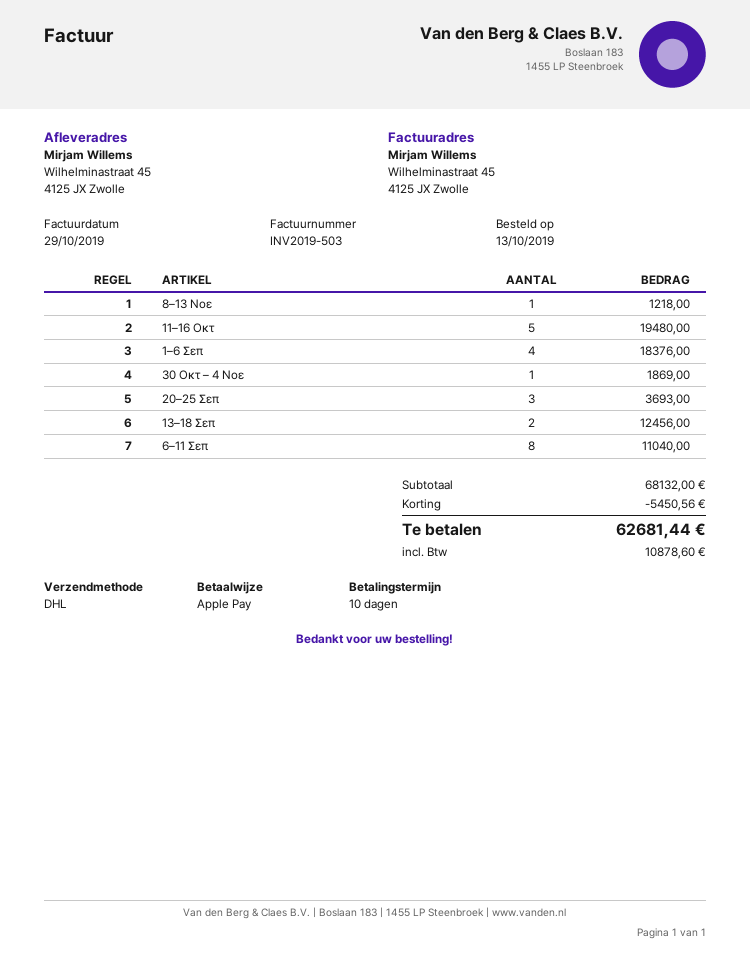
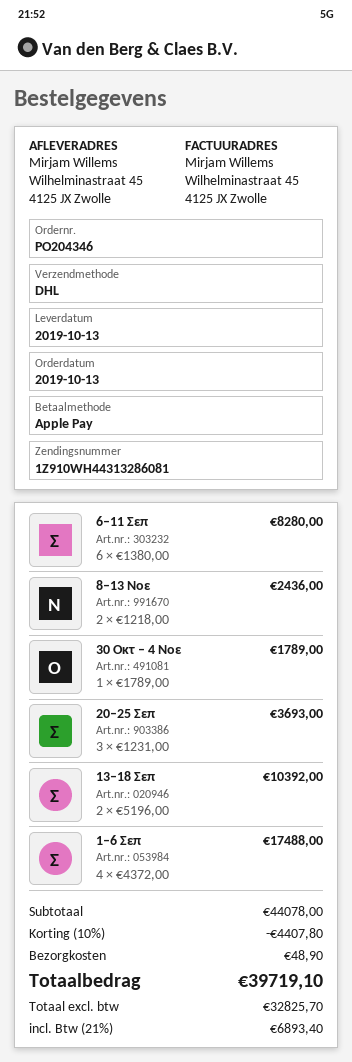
8–13 Νοε: 1 for 1218.00 -> 2 for 2436.00
11–16 Οκτ: 5 for 19480.00 -> none
1–6 Σεπ: 4 for 18376.00 -> 4 for 17488.00
30 Οκτ – 4 Νοε: 1 for 1869.00 -> 1 for 1789.00
13–18 Σεπ: 2 for 12456.00 -> 2 for 10392.00
6–11 Σεπ: 8 for 11040.00 -> 6 for 8280.00
subtotal: 68132.00 -> 44078.00
discount: 5450.56 -> 4407.80
shipping: none -> 48.90
tax: 10878.60 -> 6893.40
total: 62681.44 -> 39719.10

